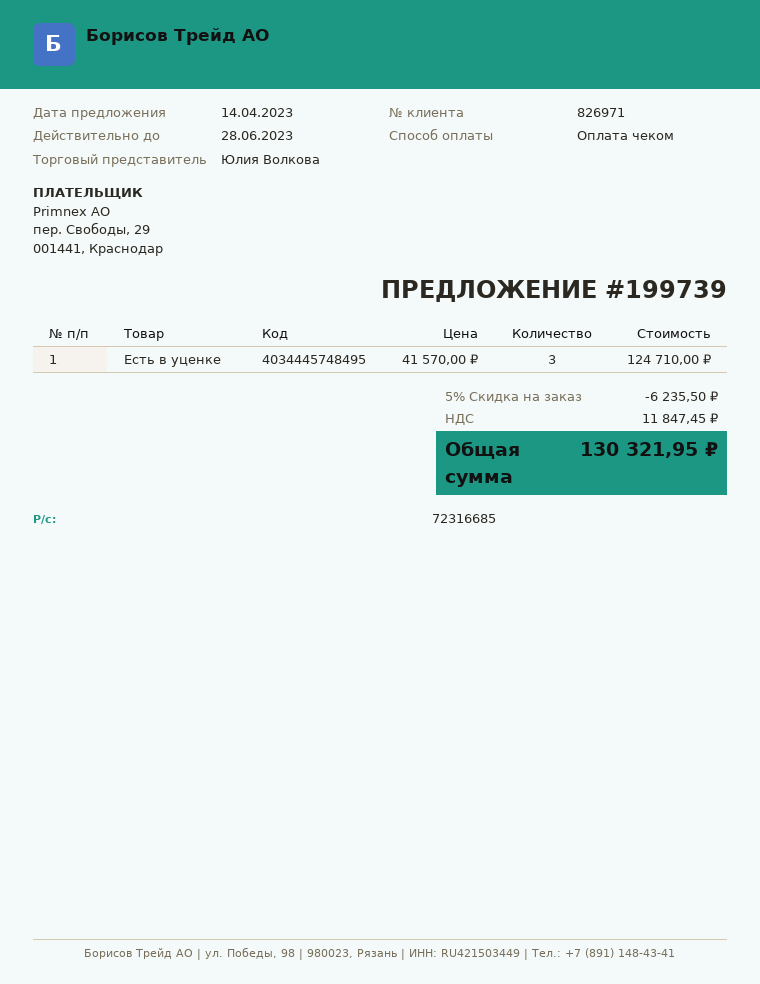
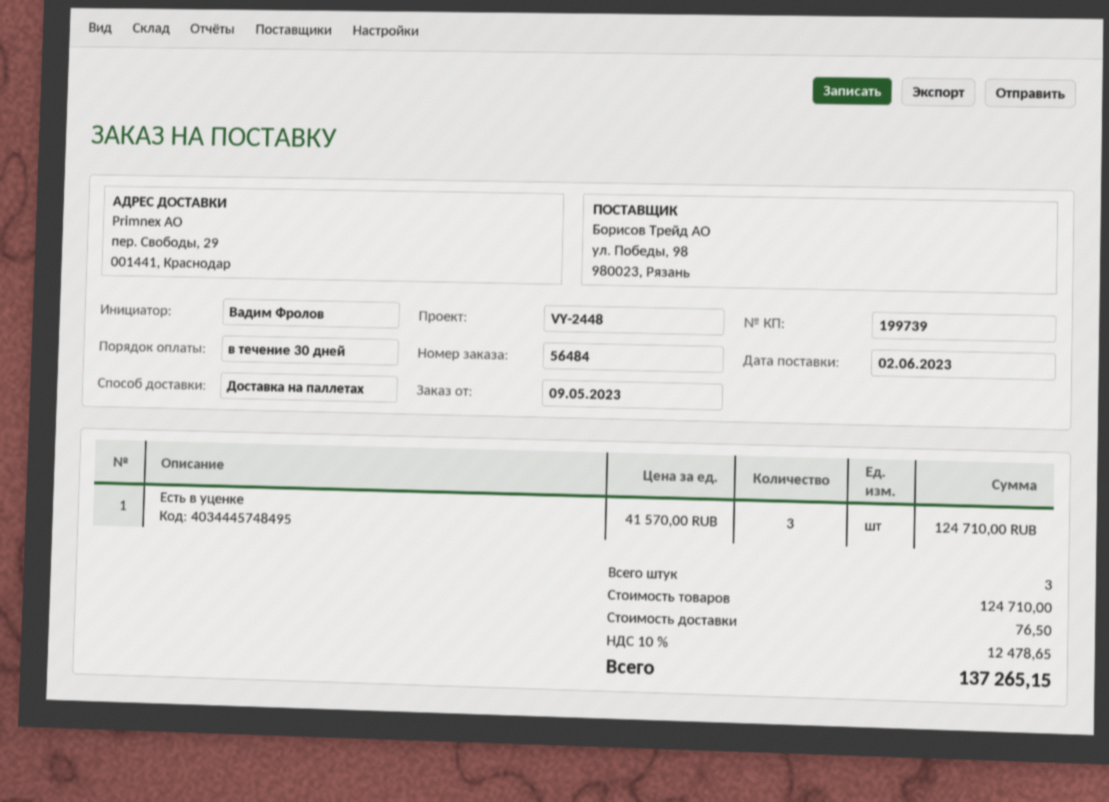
discount: 5% = 6235.50 -> none
shipping: none -> 76.50
tax: 11847.45 -> 12478.65
total: 130321.95 -> 137265.15

